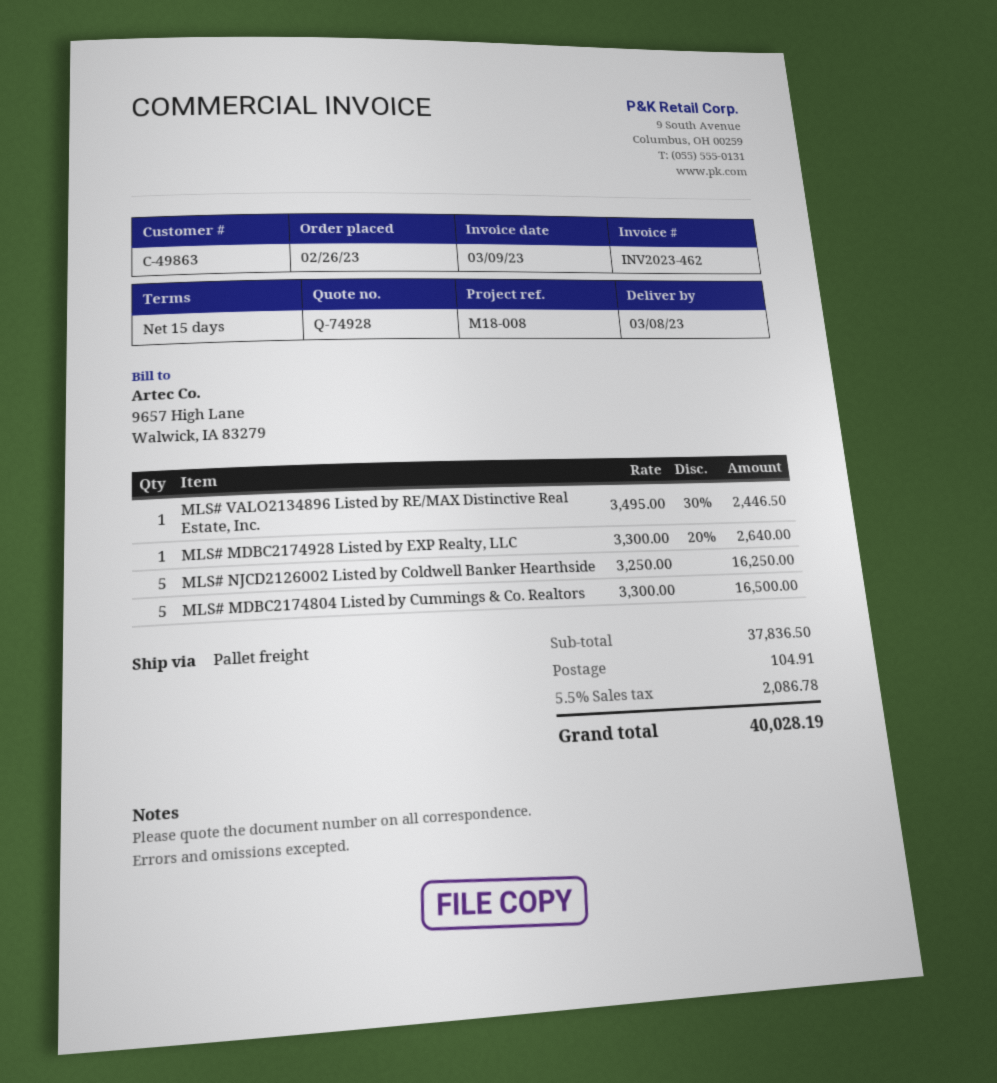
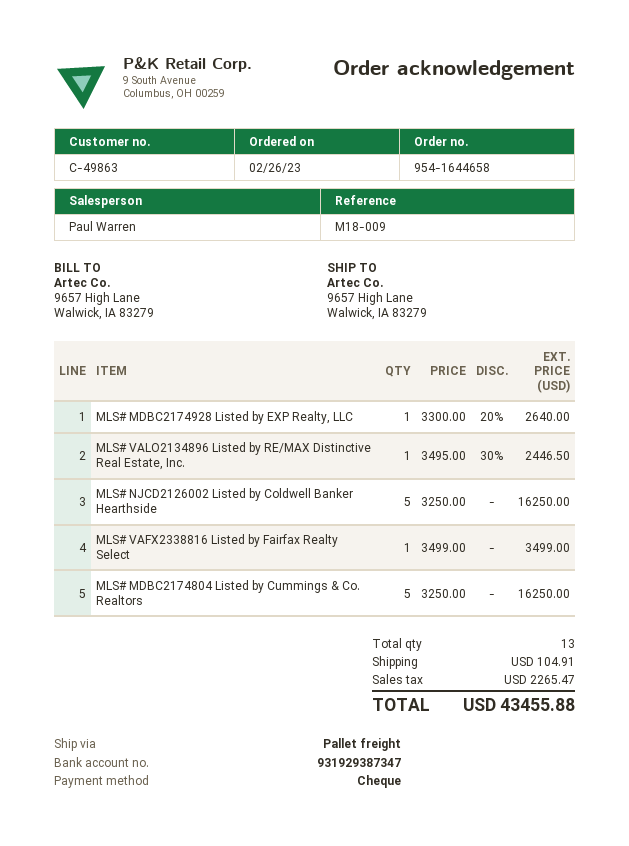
reference: M18-008 -> M18-009
MLS# MDBC2174804 Listed by Cummings & Co. Realtors: 5 x 3300.00 = 16500.00 -> 5 x 3250.00 = 16250.00
MLS# VAFX2338816 Listed by Fairfax Realty Select: none -> 1 x 3499.00 = 3499.00
tax: 2086.78 -> 2265.47
total: 40028.19 -> 43455.88

